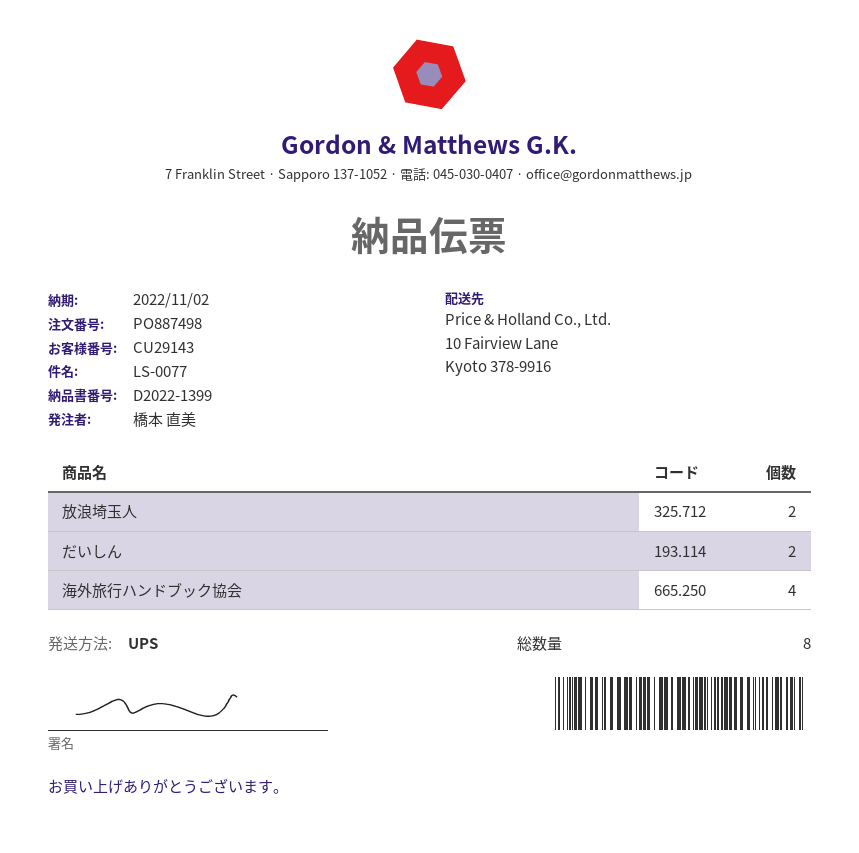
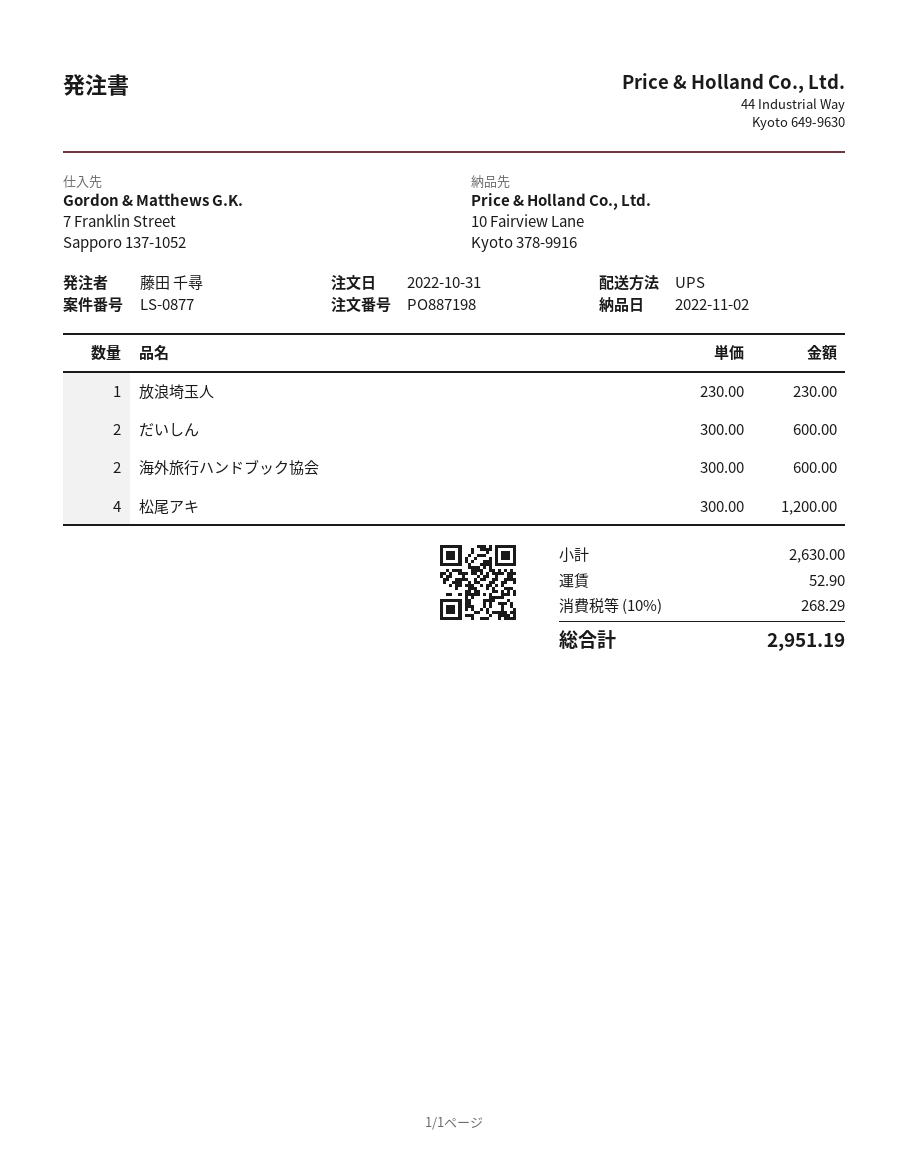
order number: PO887498 -> PO887198
reference: LS-0077 -> LS-0877
ordered by: 橋本 直美 -> 藤田 千尋
放浪埼玉人: 2 -> 1
海外旅行ハンドブック協会: 4 -> 2
松尾アキ: none -> 4

